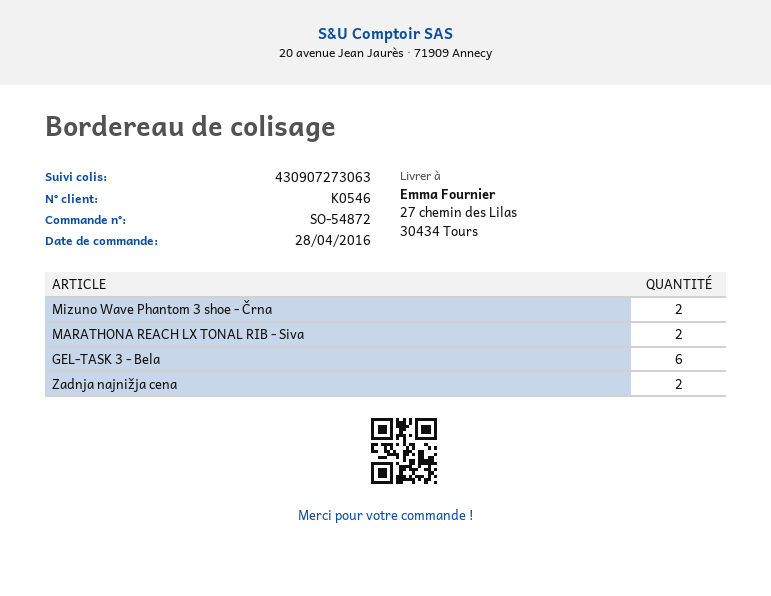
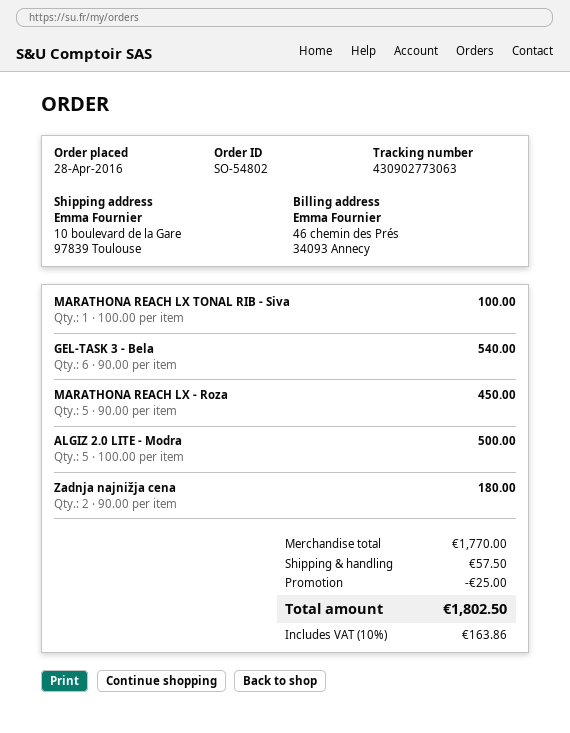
order number: SO-54872 -> SO-54802
tracking number: 430907273063 -> 430902773063
ship to: 27 chemin des Lilas, 30434 Tours -> 10 boulevard de la Gare, 97839 Toulouse
Mizuno Wave Phantom 3 shoe - Črna: 2 -> none
MARATHONA REACH LX TONAL RIB - Siva: 2 -> 1
MARATHONA REACH LX - Roza: none -> 5
ALGIZ 2.0 LITE - Modra: none -> 5

